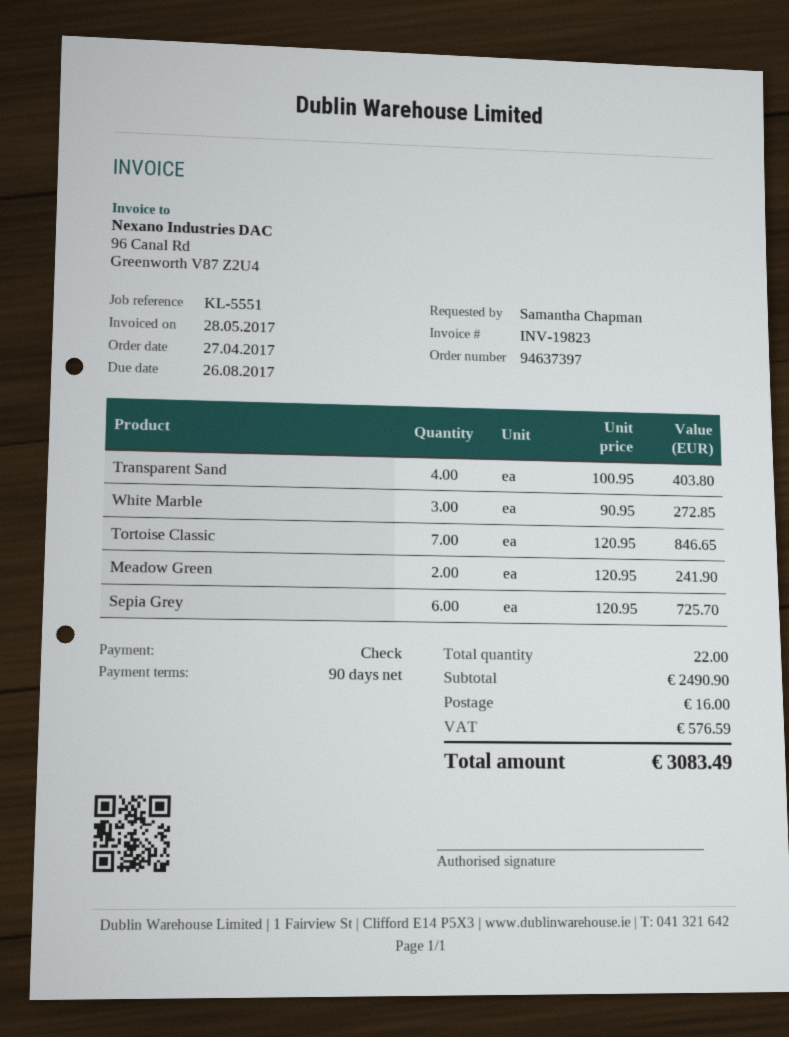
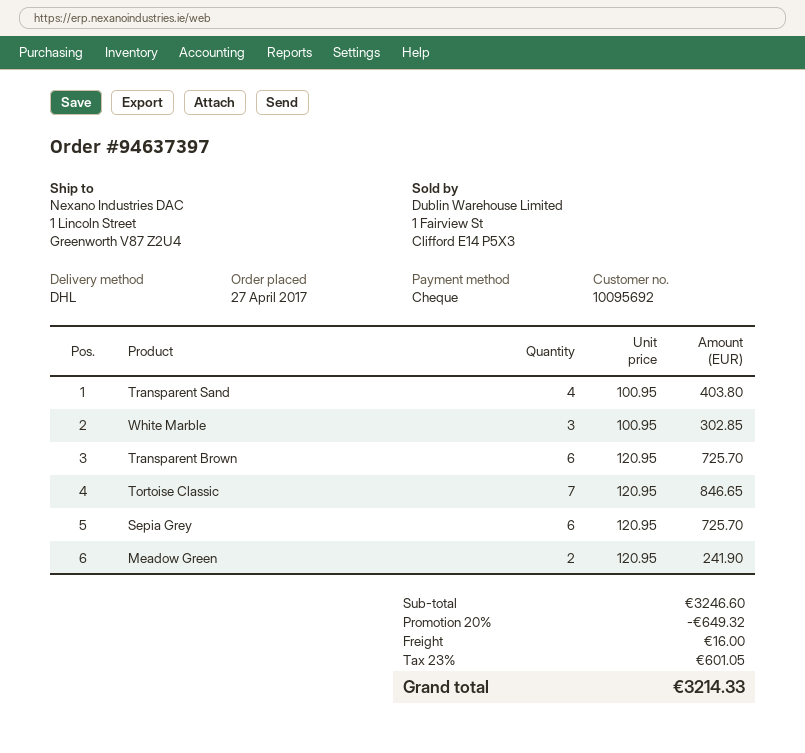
White Marble: 3 x 90.95 = 272.85 -> 3 x 100.95 = 302.85
Transparent Brown: none -> 6 x 120.95 = 725.70
subtotal: 2490.90 -> 3246.60
discount: none -> 20% = 649.32
tax: 576.59 -> 601.05
total: 3083.49 -> 3214.33

